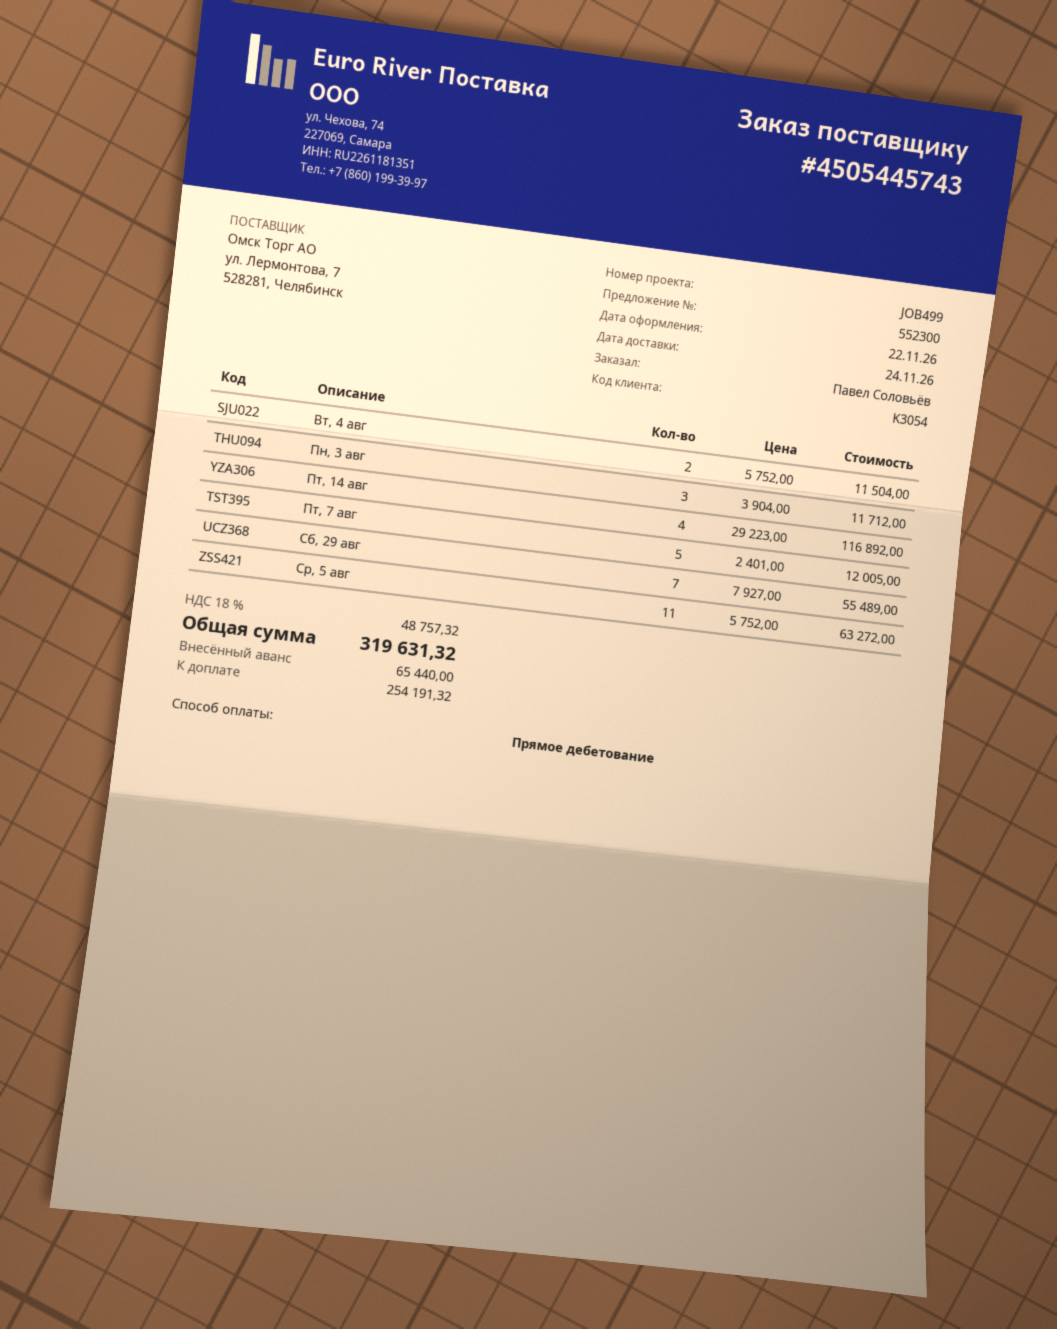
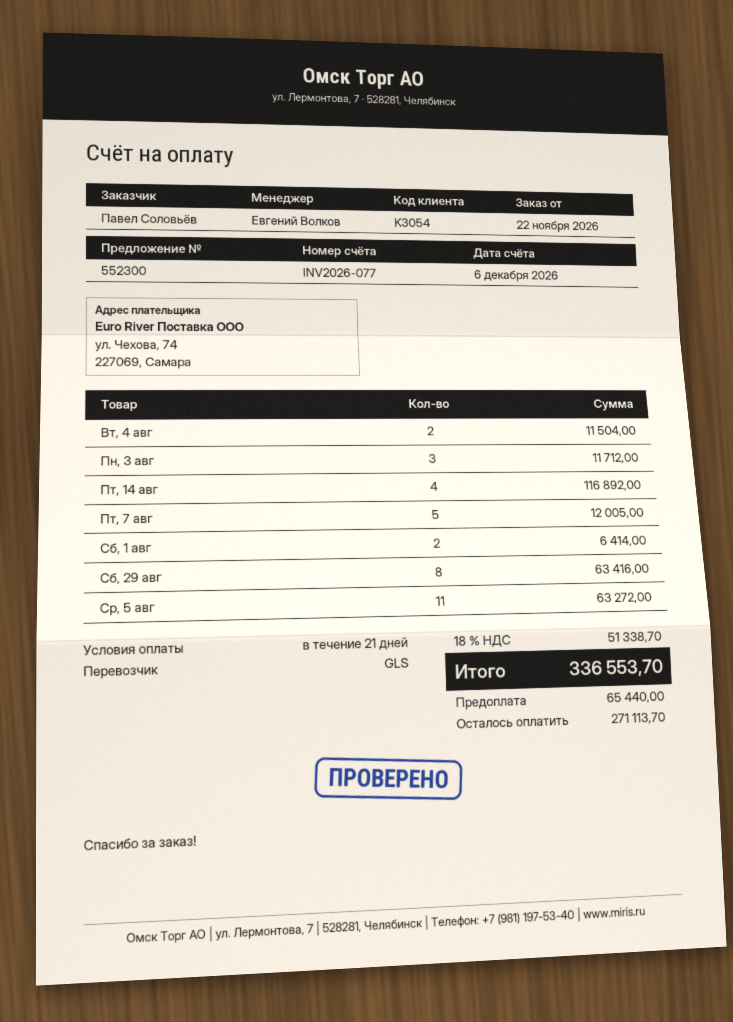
Сб, 29 авг: 7 for 55489.00 -> 8 for 63416.00
Сб, 1 авг: none -> 2 for 6414.00
tax: 18% = 48757.32 -> 18% = 51338.70
total: 319631.32 -> 336553.70
balance: 254191.32 -> 271113.70

